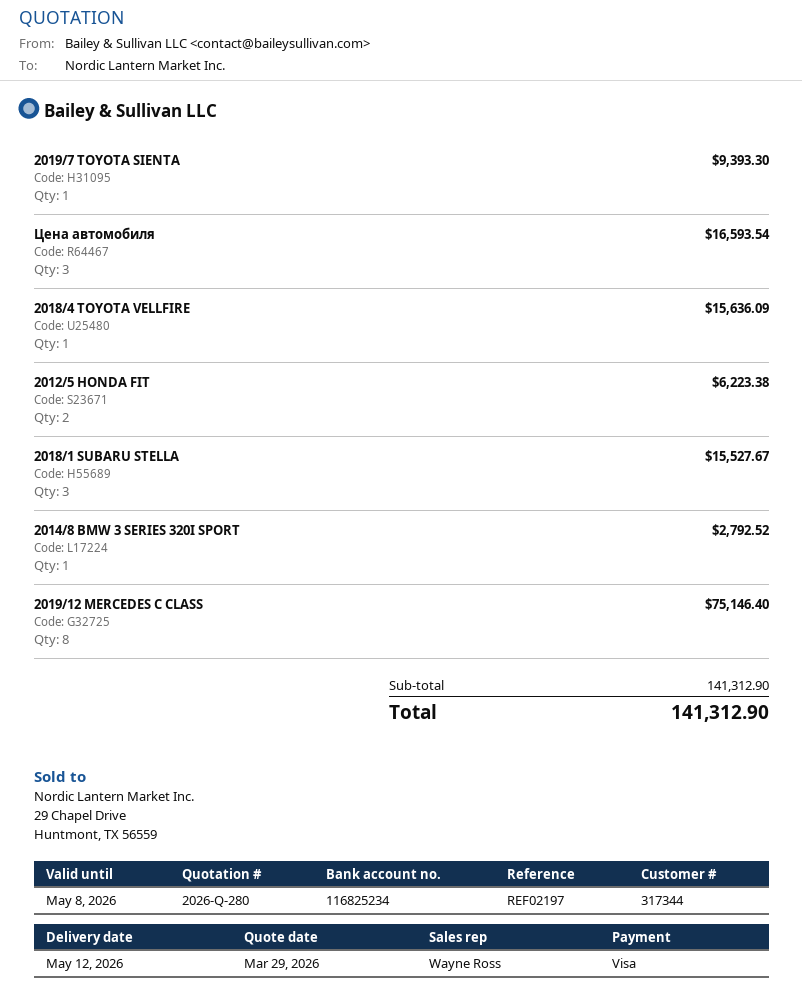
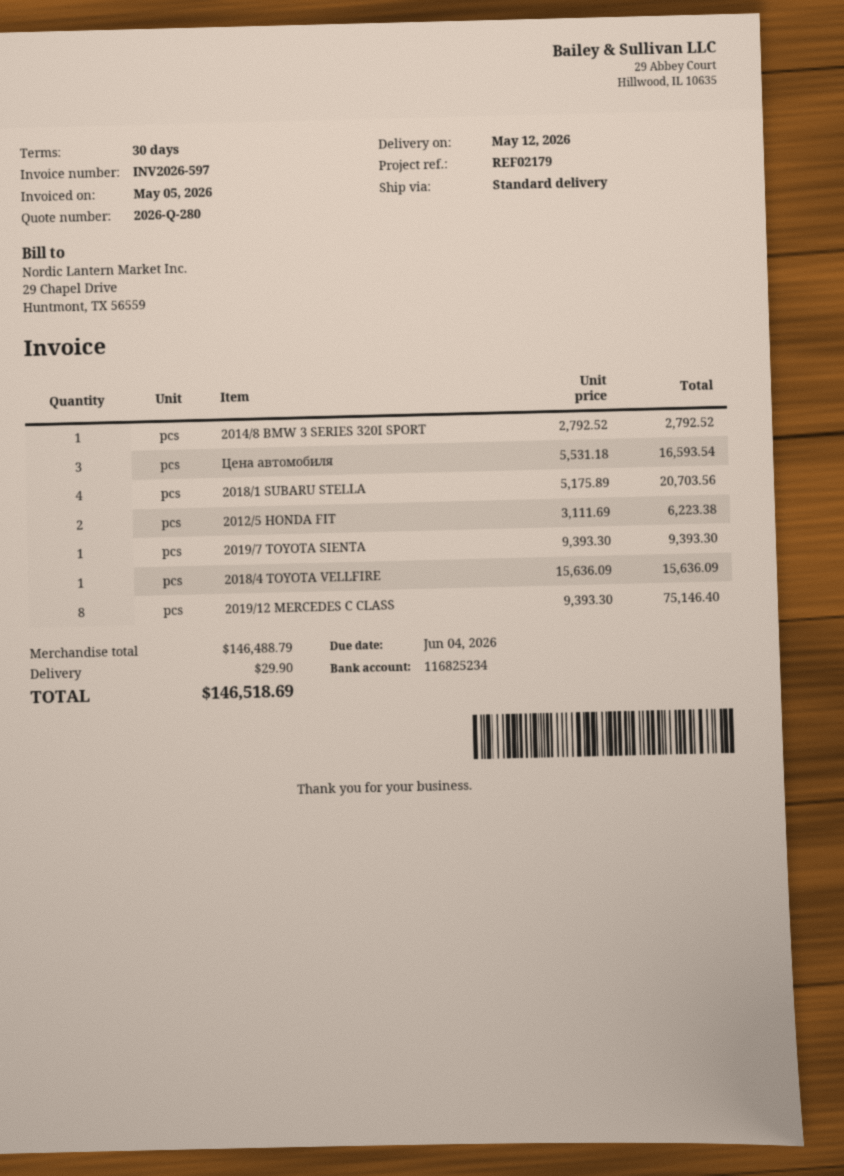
reference: REF02197 -> REF02179
2018/1 SUBARU STELLA: 3 for 15527.67 -> 4 for 20703.56
subtotal: 141312.90 -> 146488.79
shipping: none -> 29.90
total: 141312.90 -> 146518.69

